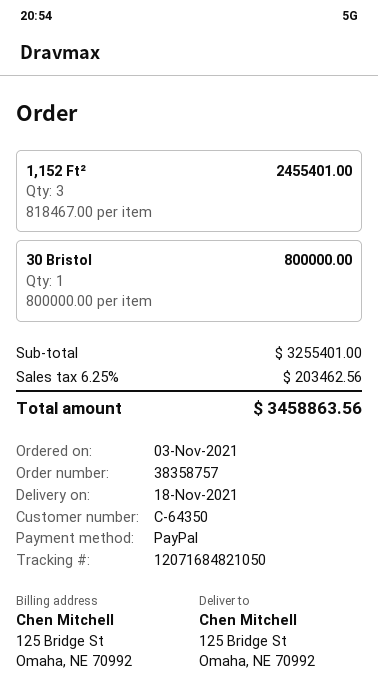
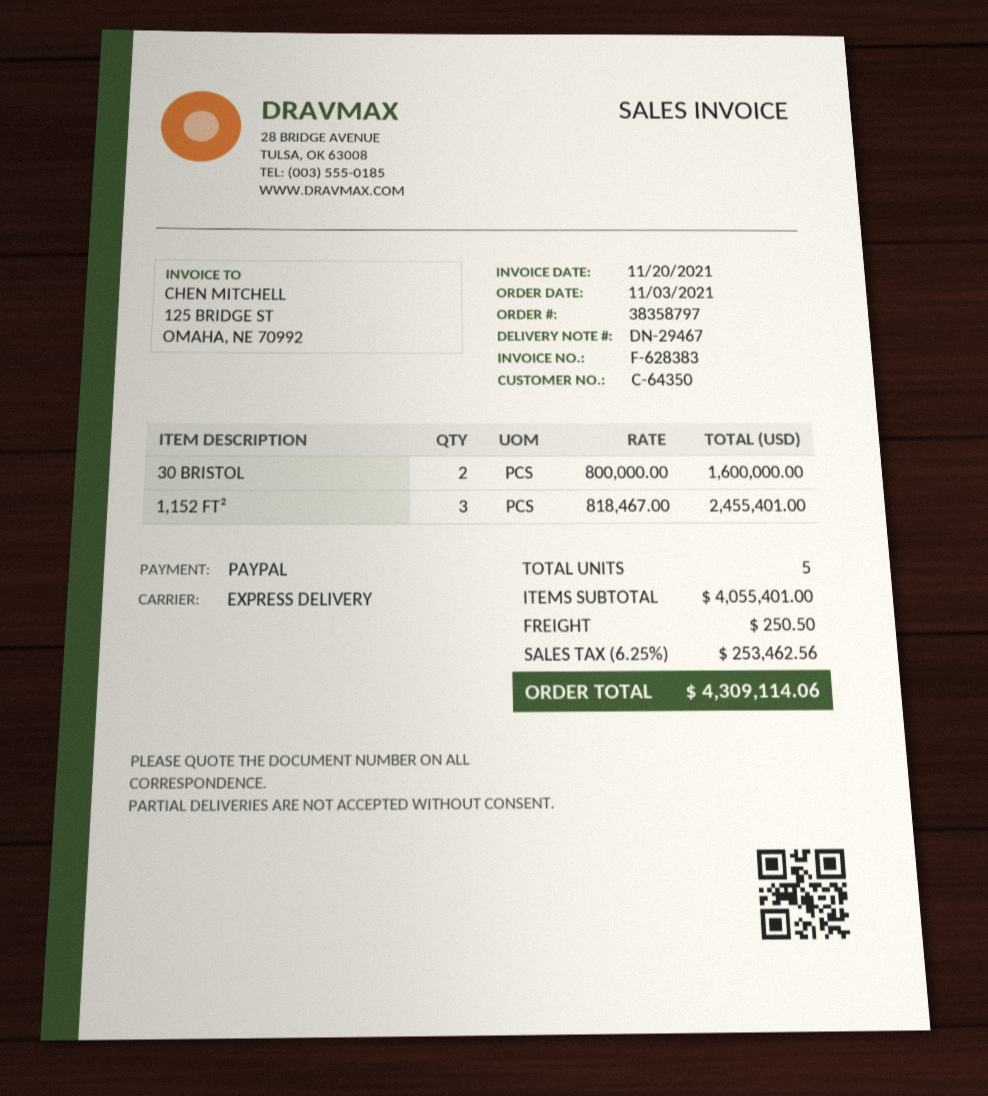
order number: 38358757 -> 38358797
30 Bristol: 1 x 800000.00 = 800000.00 -> 2 x 800000.00 = 1600000.00
subtotal: 3255401.00 -> 4055401.00
shipping: none -> 250.50
tax: 6.25% = 203462.56 -> 6.25% = 253462.56
total: 3458863.56 -> 4309114.06

